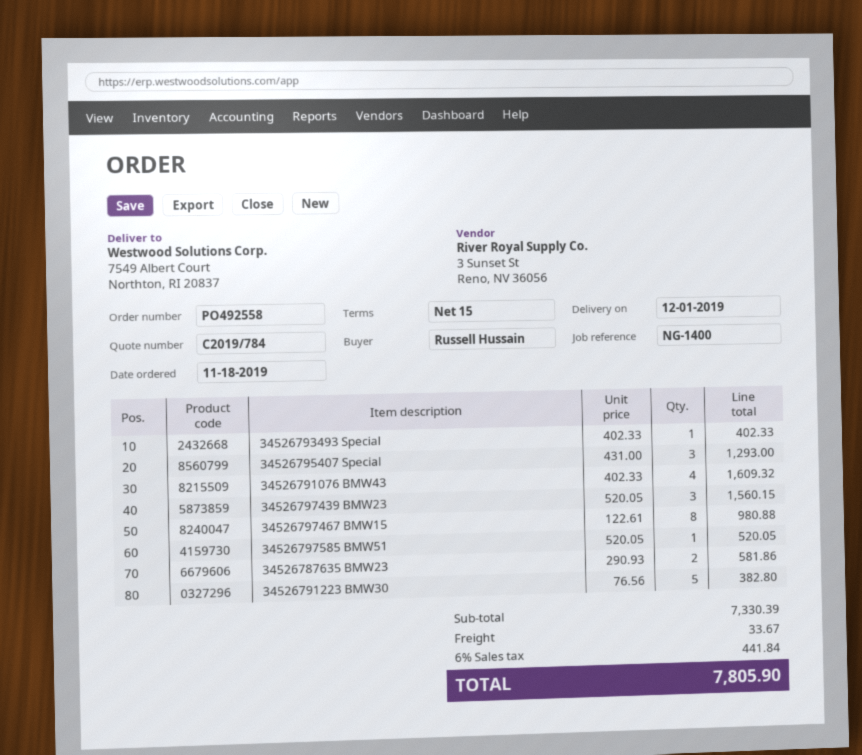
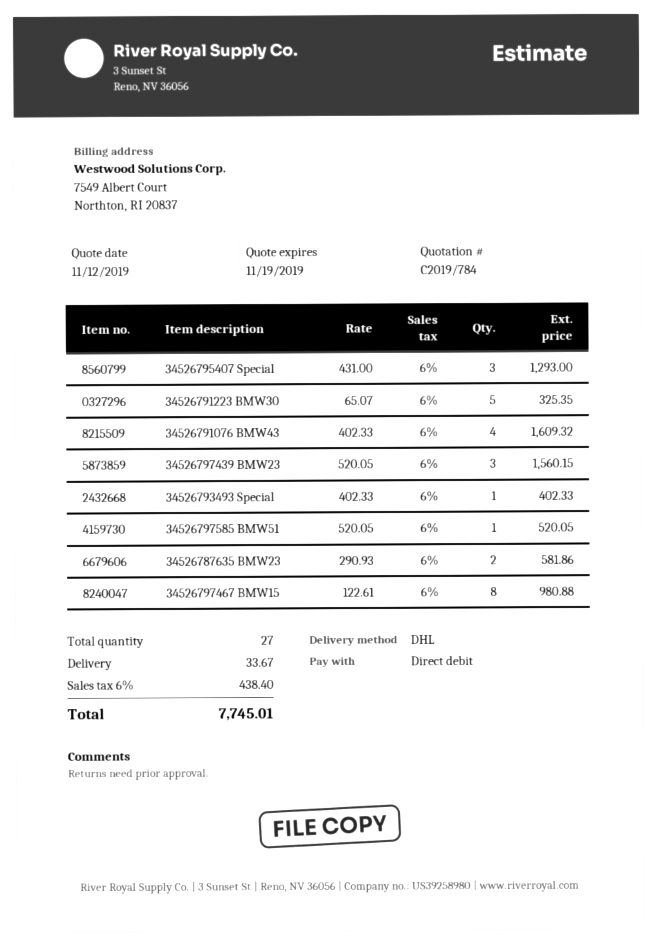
34526791223 BMW30: 5 x 76.56 = 382.80 -> 5 x 65.07 = 325.35
tax: 6% = 441.84 -> 6% = 438.40
total: 7805.90 -> 7745.01

